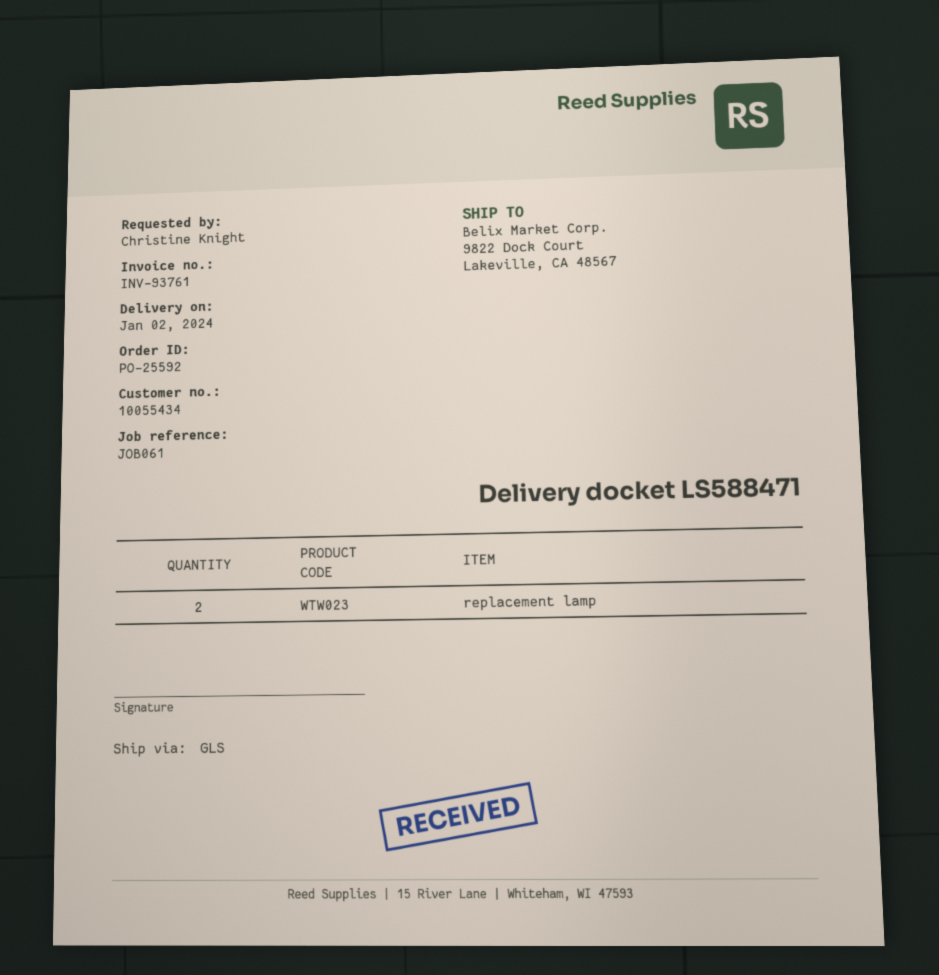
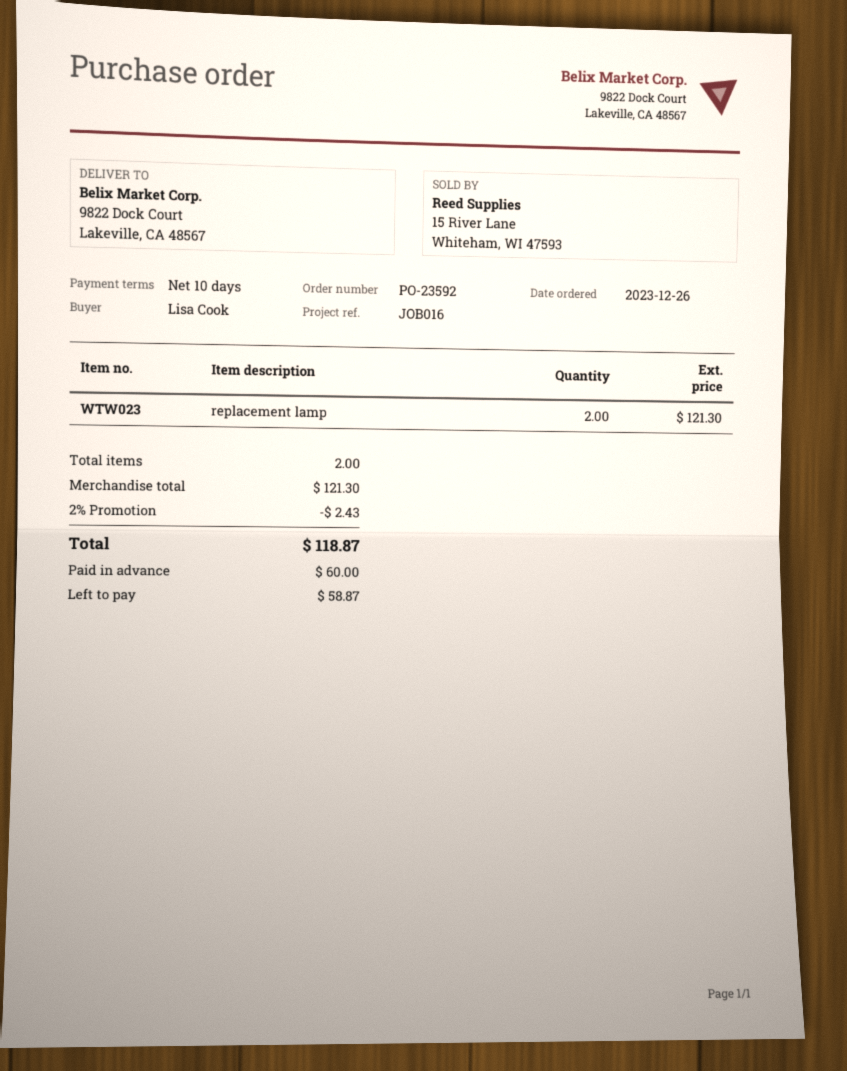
order number: PO-25592 -> PO-23592
reference: JOB061 -> JOB016
ordered by: Christine Knight -> Lisa Cook

